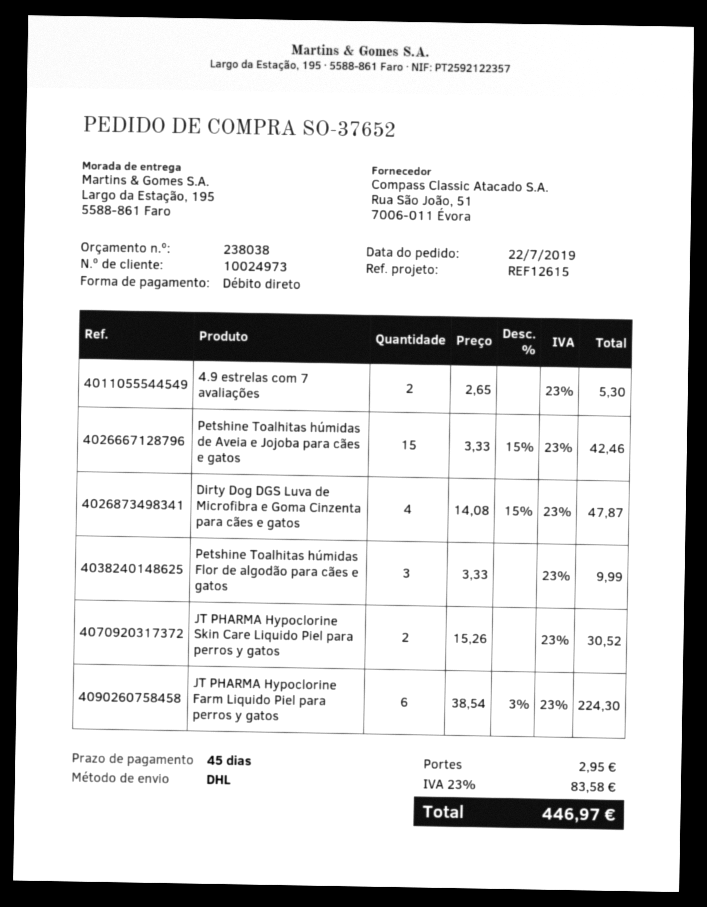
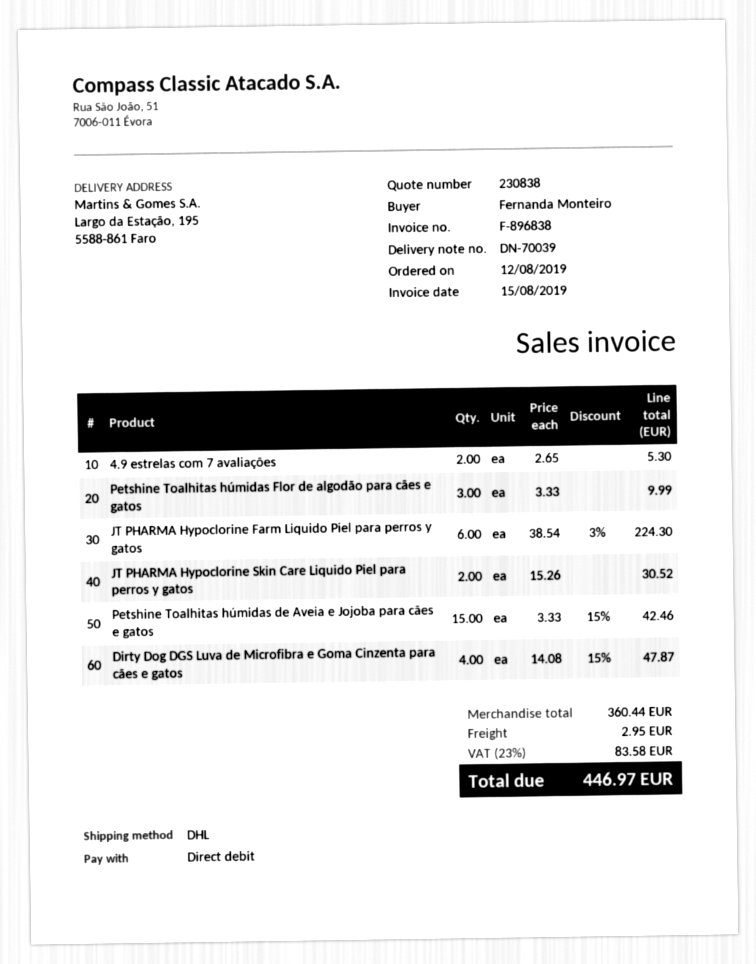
quote number: 238038 -> 230838
order date: 2019-07-22 -> 2019-08-12

